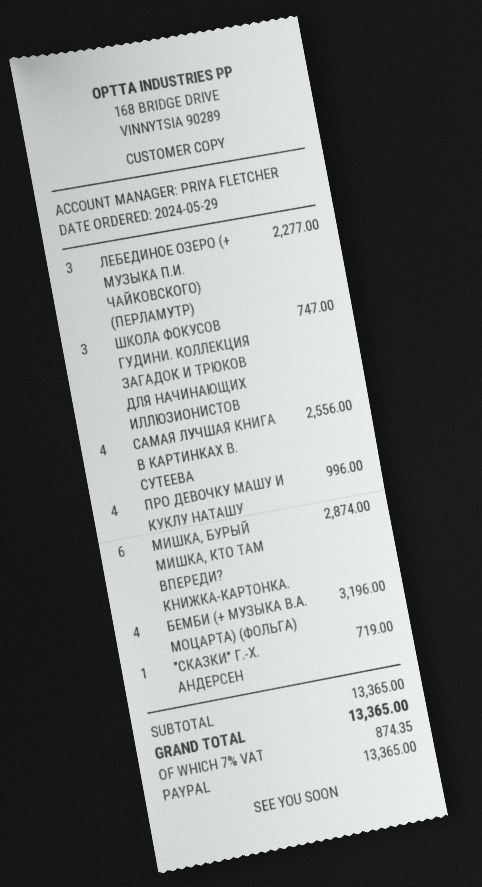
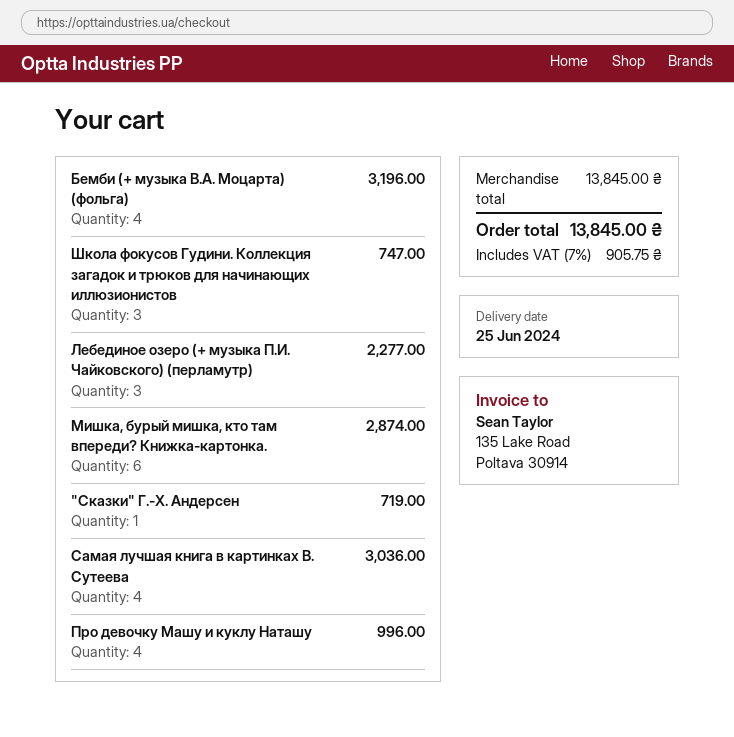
САМАЯ ЛУЧШАЯ КНИГА В КАРТИНКАХ В. СУТЕЕВА: 4 for 2556.00 -> 4 for 3036.00
subtotal: 13365.00 -> 13845.00
tax: 7% = 874.35 -> 7% = 905.75
total: 13365.00 -> 13845.00

